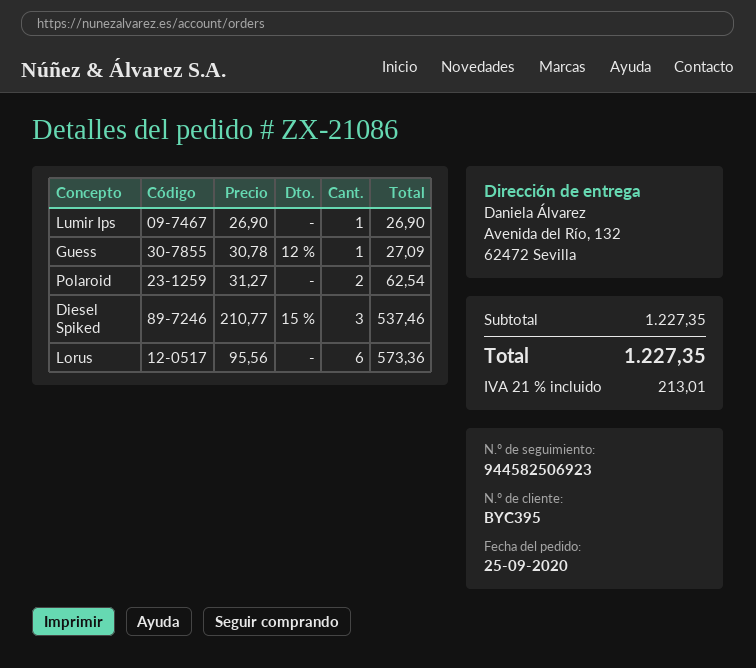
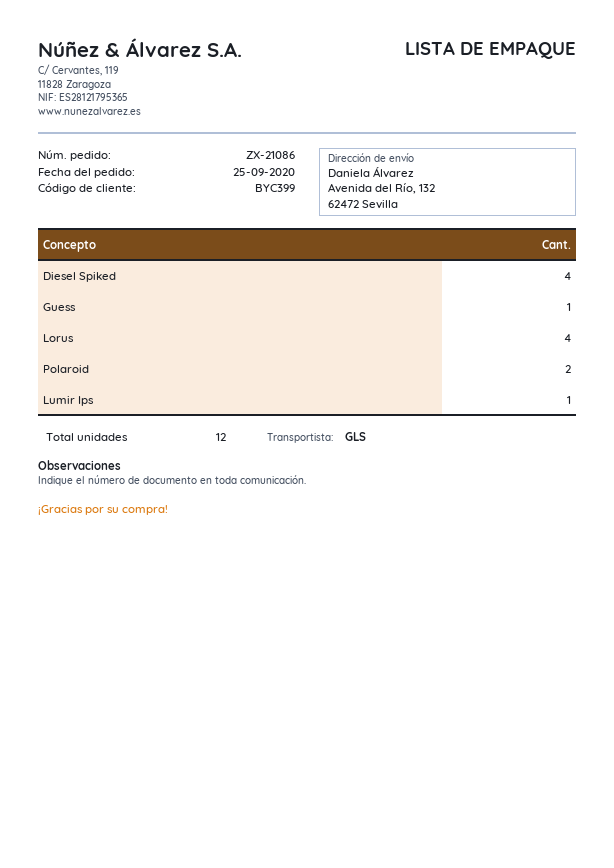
customer number: BYC395 -> BYC399
Diesel Spiked: 3 -> 4
Lorus: 6 -> 4

